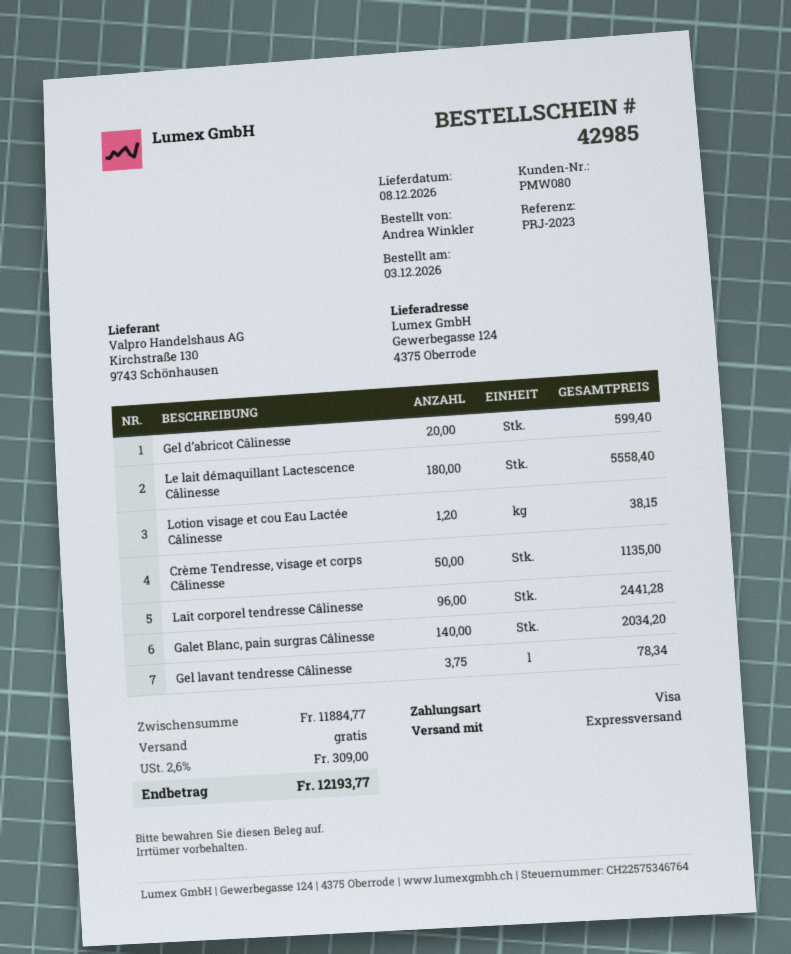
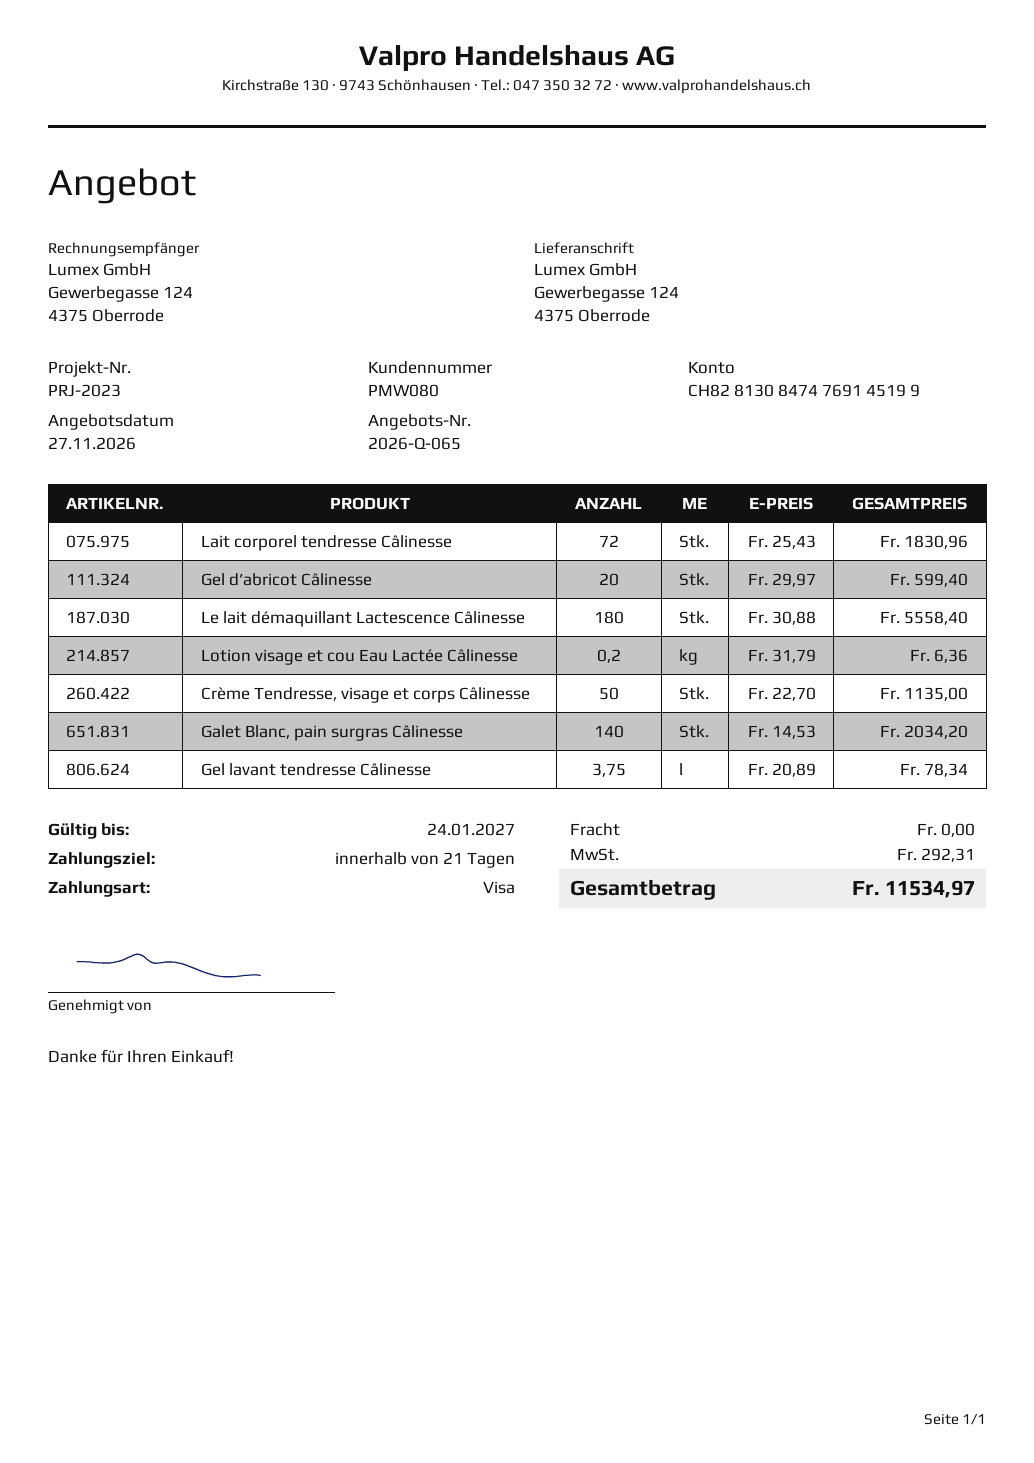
Lotion visage et cou Eau Lactée Câlinesse: 1.2 for 38.15 -> 0.2 for 6.36
Lait corporel tendresse Câlinesse: 96 for 2441.28 -> 72 for 1830.96
tax: 309.00 -> 292.31
total: 12193.77 -> 11534.97

